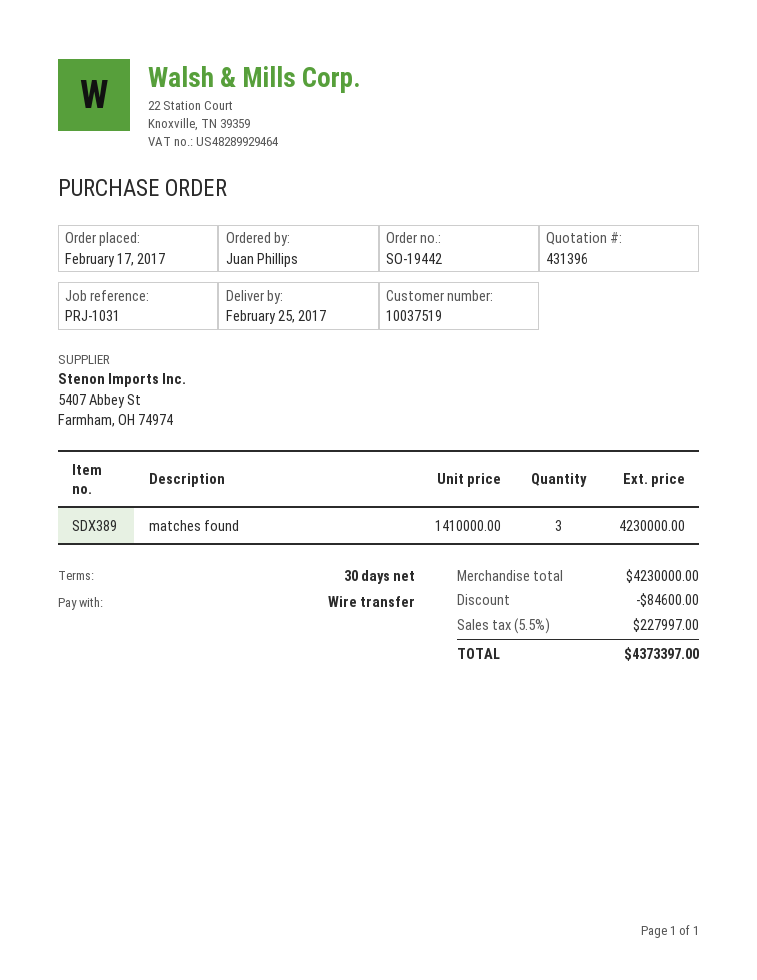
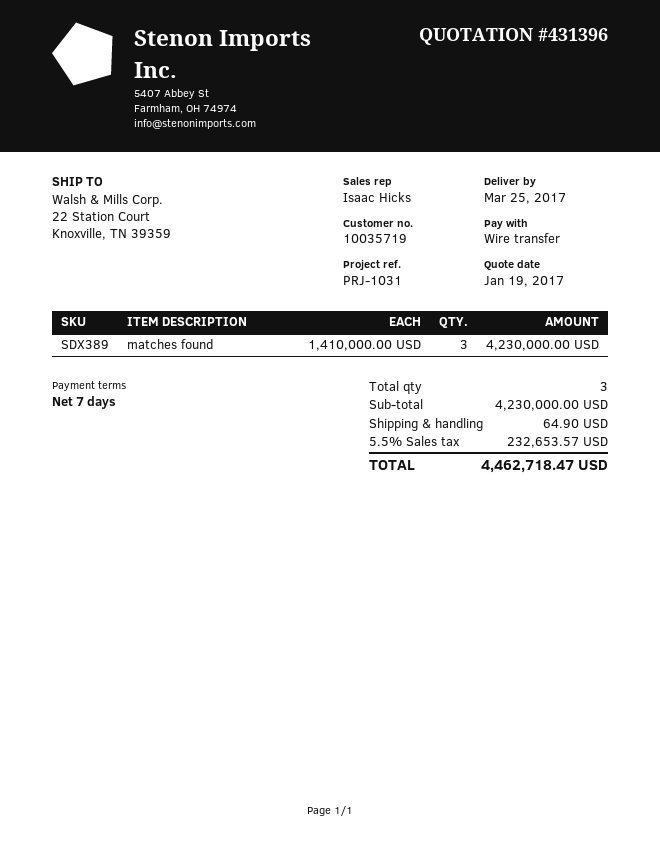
delivery date: 2017-02-25 -> 2017-03-25
payment terms: 30 days -> 7 days
customer number: 10037519 -> 10035719
discount: 84600.00 -> none
shipping: none -> 64.90
tax: 5.5% = 227997.00 -> 5.5% = 232653.57
total: 4373397.00 -> 4462718.47

